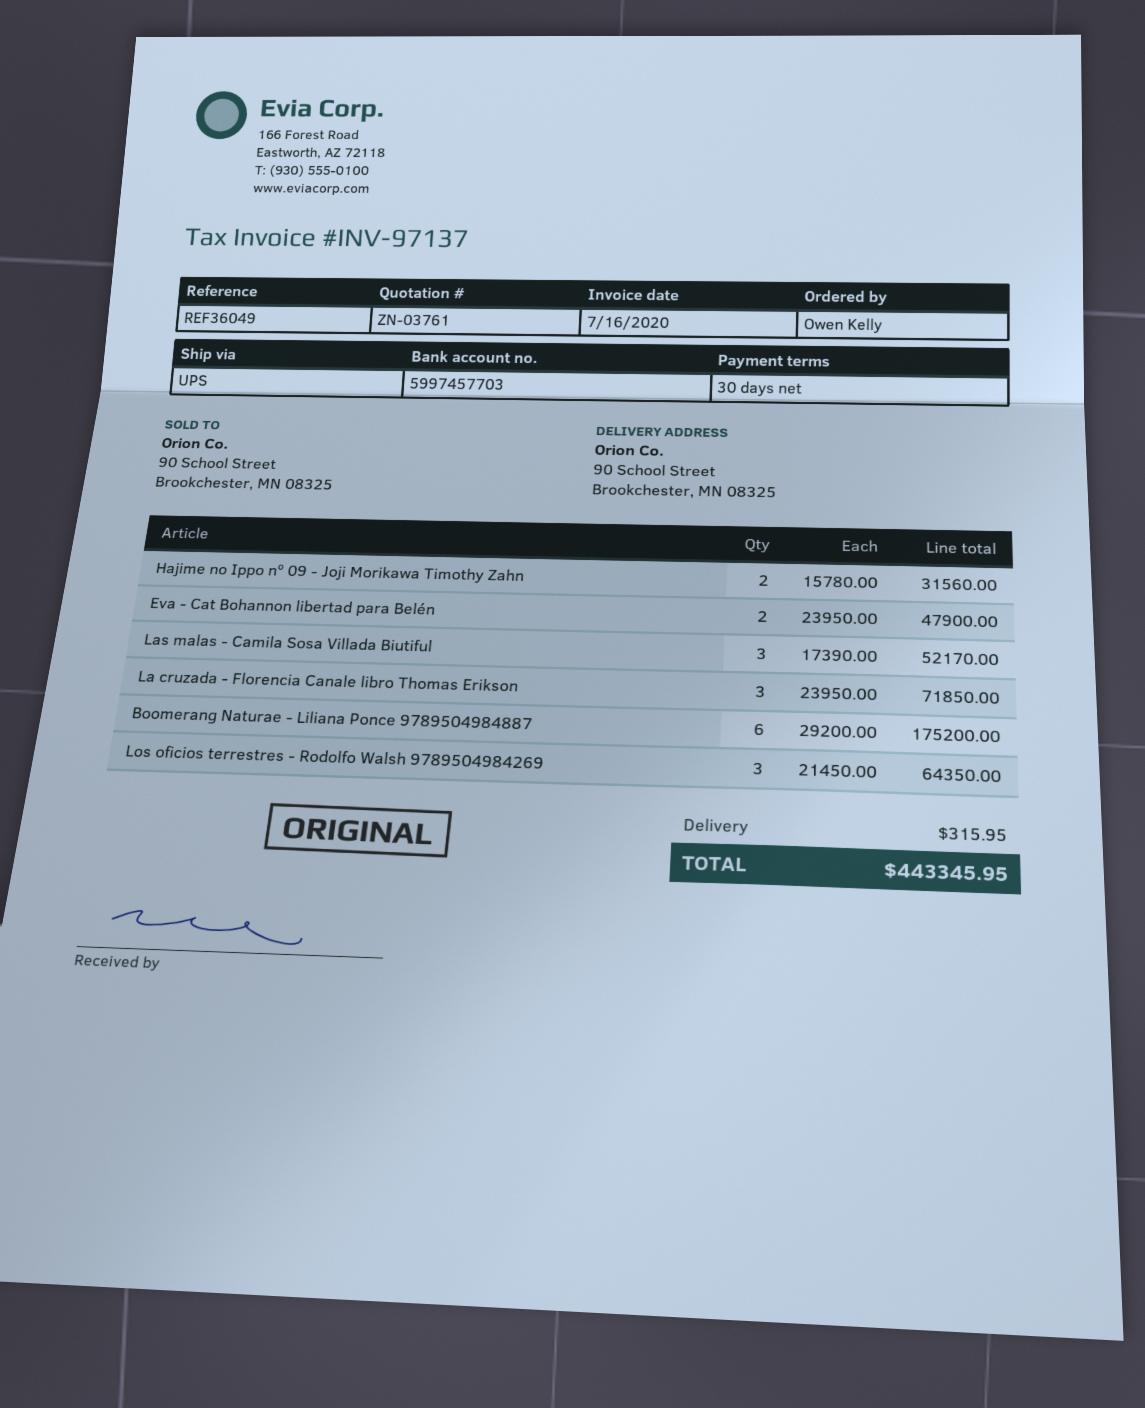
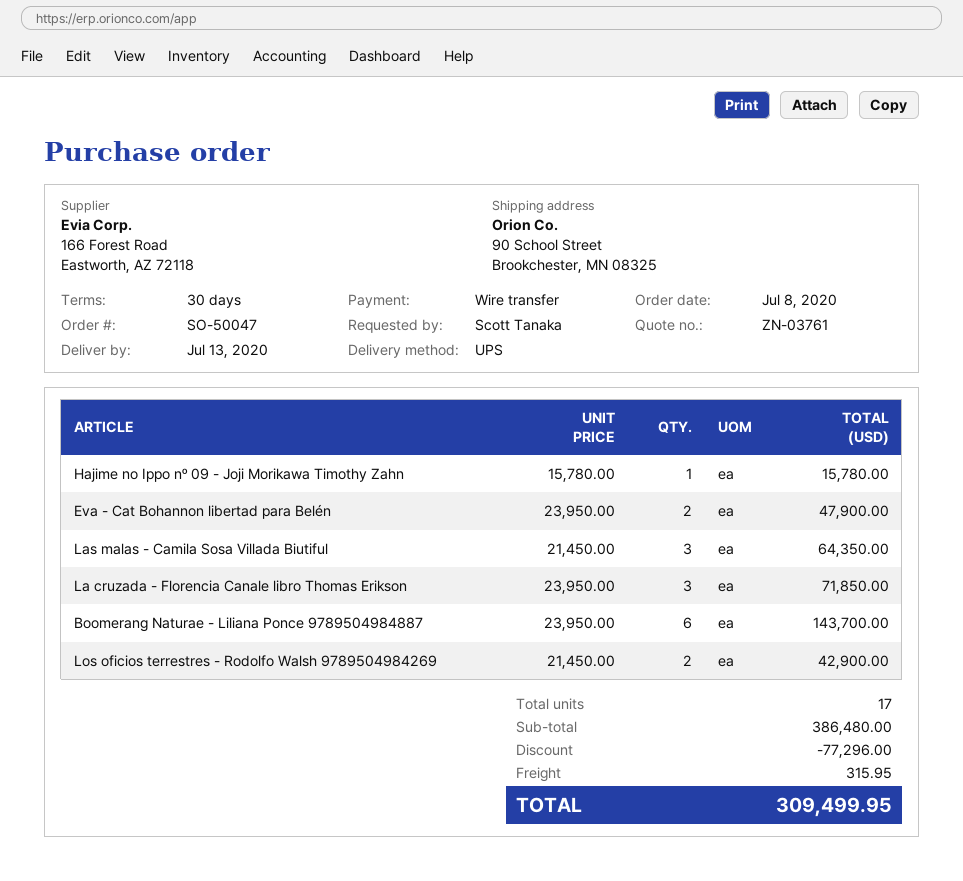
ordered by: Owen Kelly -> Scott Tanaka
Hajime no Ippo nº 09 - Joji Morikawa Timothy Zahn: 2 x 15780.00 = 31560.00 -> 1 x 15780.00 = 15780.00
Las malas - Camila Sosa Villada Biutiful: 3 x 17390.00 = 52170.00 -> 3 x 21450.00 = 64350.00
Boomerang Naturae - Liliana Ponce 9789504984887: 6 x 29200.00 = 175200.00 -> 6 x 23950.00 = 143700.00
Los oficios terrestres - Rodolfo Walsh 9789504984269: 3 x 21450.00 = 64350.00 -> 2 x 21450.00 = 42900.00
discount: none -> 77296.00
total: 443345.95 -> 309499.95

